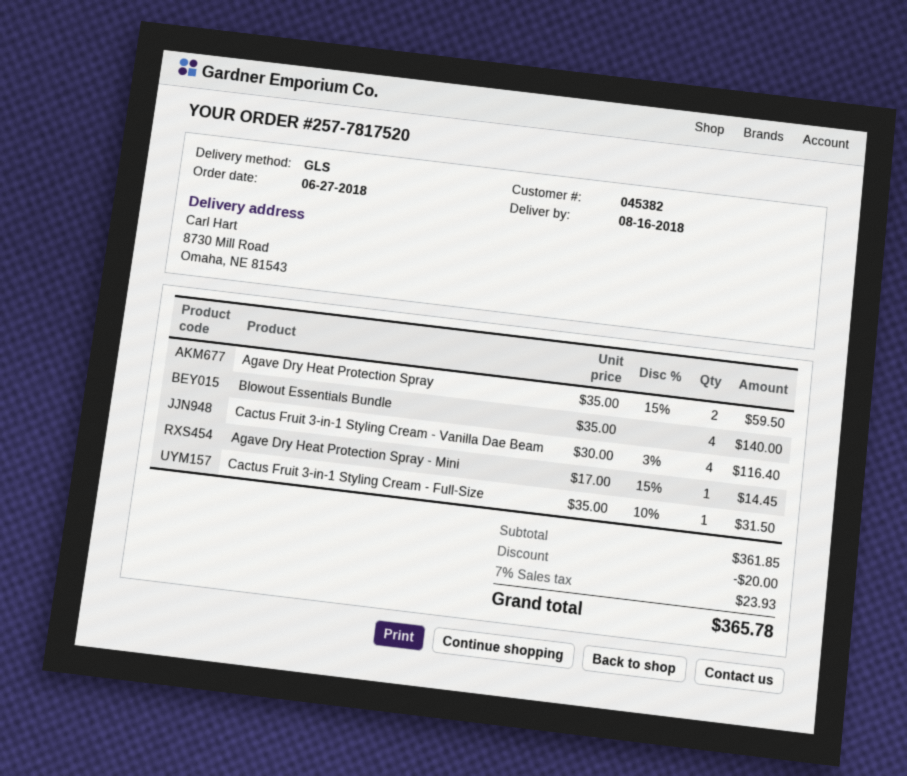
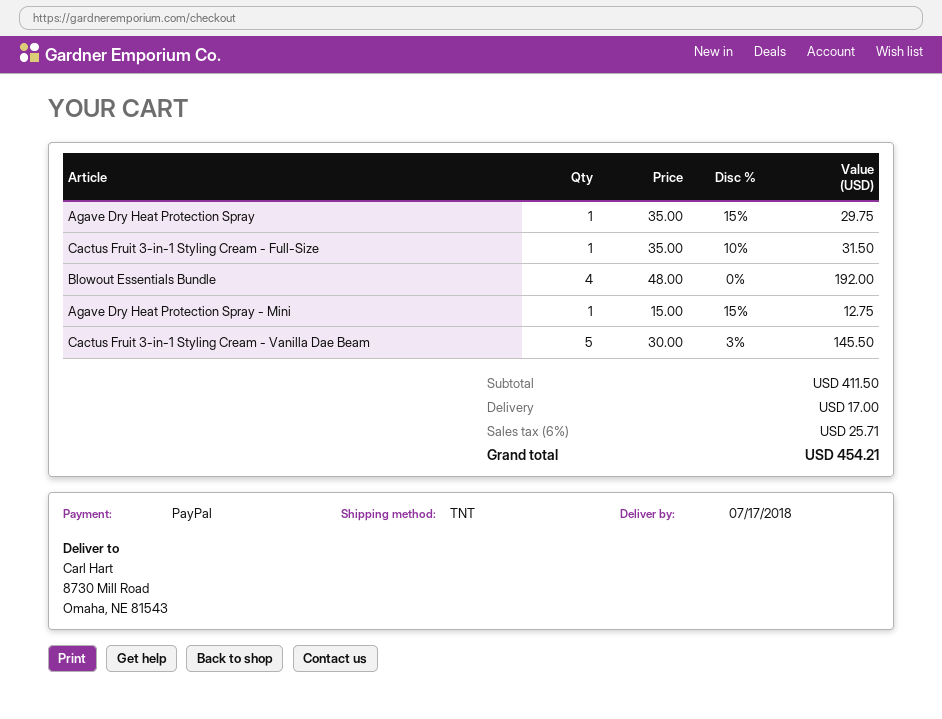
delivery date: 2018-08-16 -> 2018-07-17
shipping method: GLS -> TNT
Agave Dry Heat Protection Spray: 2 x 35.00 - 15% = 59.50 -> 1 x 35.00 - 15% = 29.75
Blowout Essentials Bundle: 4 x 35.00 = 140.00 -> 4 x 48.00 = 192.00
Cactus Fruit 3-in-1 Styling Cream - Vanilla Dae Beam: 4 x 30.00 - 3% = 116.40 -> 5 x 30.00 - 3% = 145.50
Agave Dry Heat Protection Spray - Mini: 1 x 17.00 - 15% = 14.45 -> 1 x 15.00 - 15% = 12.75
subtotal: 361.85 -> 411.50
discount: 20.00 -> none
shipping: none -> 17.00
tax: 7% = 23.93 -> 6% = 25.71
total: 365.78 -> 454.21

